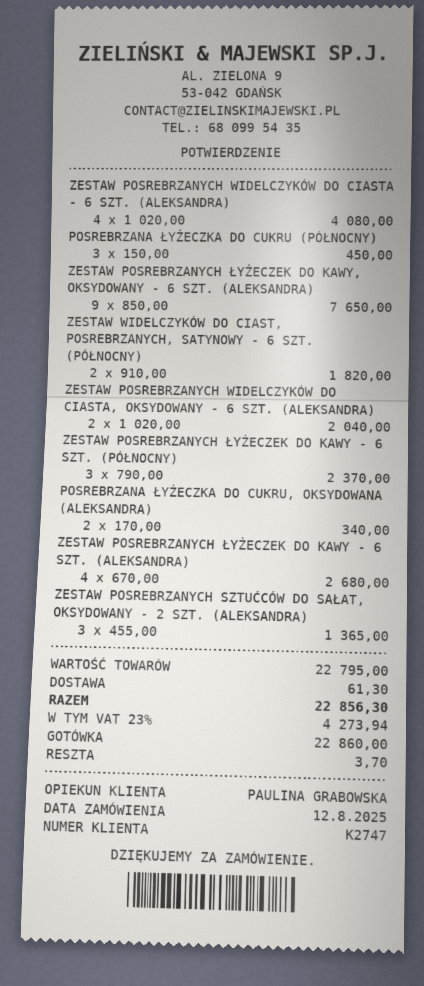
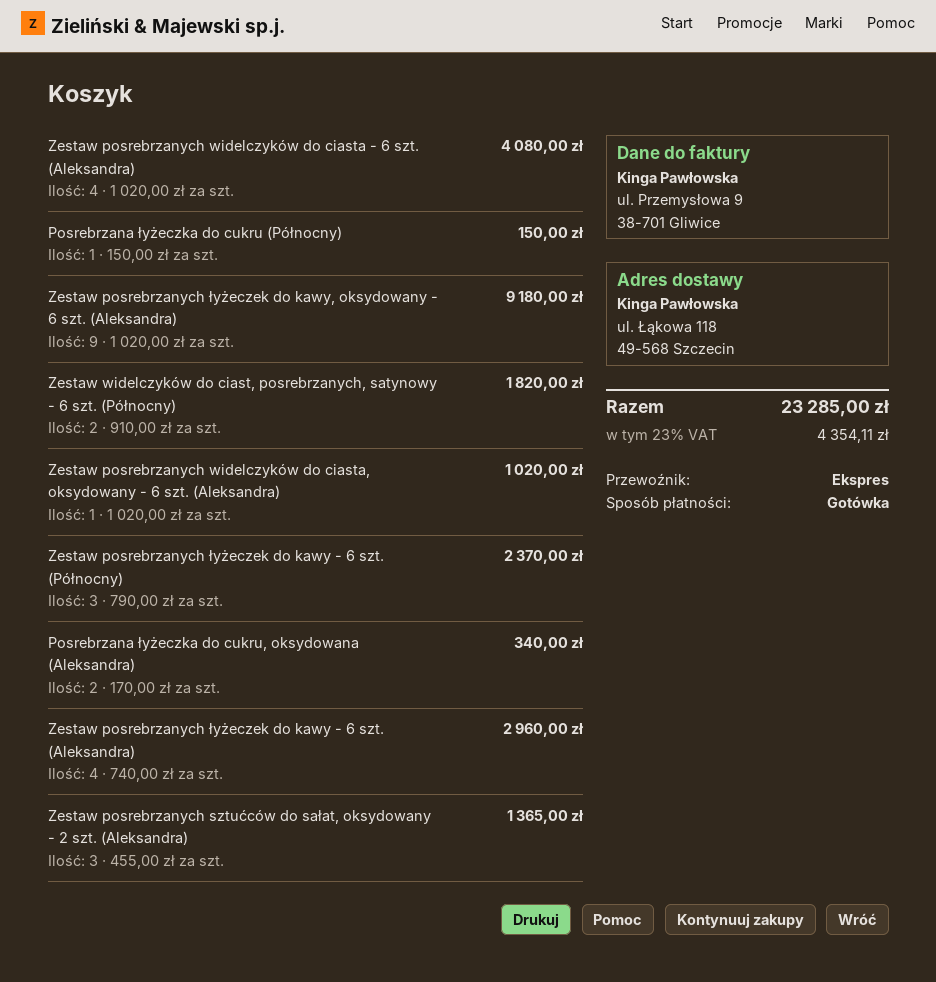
POSREBRZANA ŁYŻECZKA DO CUKRU (PÓŁNOCNY): 3 x 150.00 = 450.00 -> 1 x 150.00 = 150.00
ZESTAW POSREBRZANYCH ŁYŻECZEK DO KAWY, OKSYDOWANY - 6 SZT. (ALEKSANDRA): 9 x 850.00 = 7650.00 -> 9 x 1020.00 = 9180.00
ZESTAW POSREBRZANYCH WIDELCZYKÓW DO CIASTA, OKSYDOWANY - 6 SZT. (ALEKSANDRA): 2 x 1020.00 = 2040.00 -> 1 x 1020.00 = 1020.00
ZESTAW POSREBRZANYCH ŁYŻECZEK DO KAWY - 6 SZT. (ALEKSANDRA): 4 x 670.00 = 2680.00 -> 4 x 740.00 = 2960.00
shipping: 61.30 -> none
tax: 23% = 4273.94 -> 23% = 4354.11
total: 22856.30 -> 23285.00

